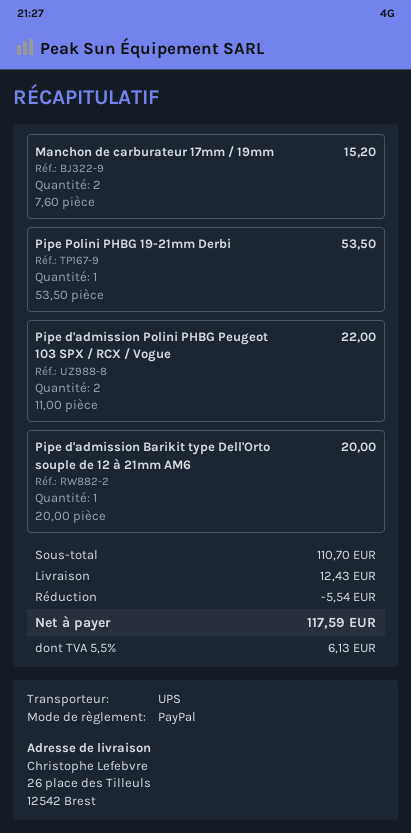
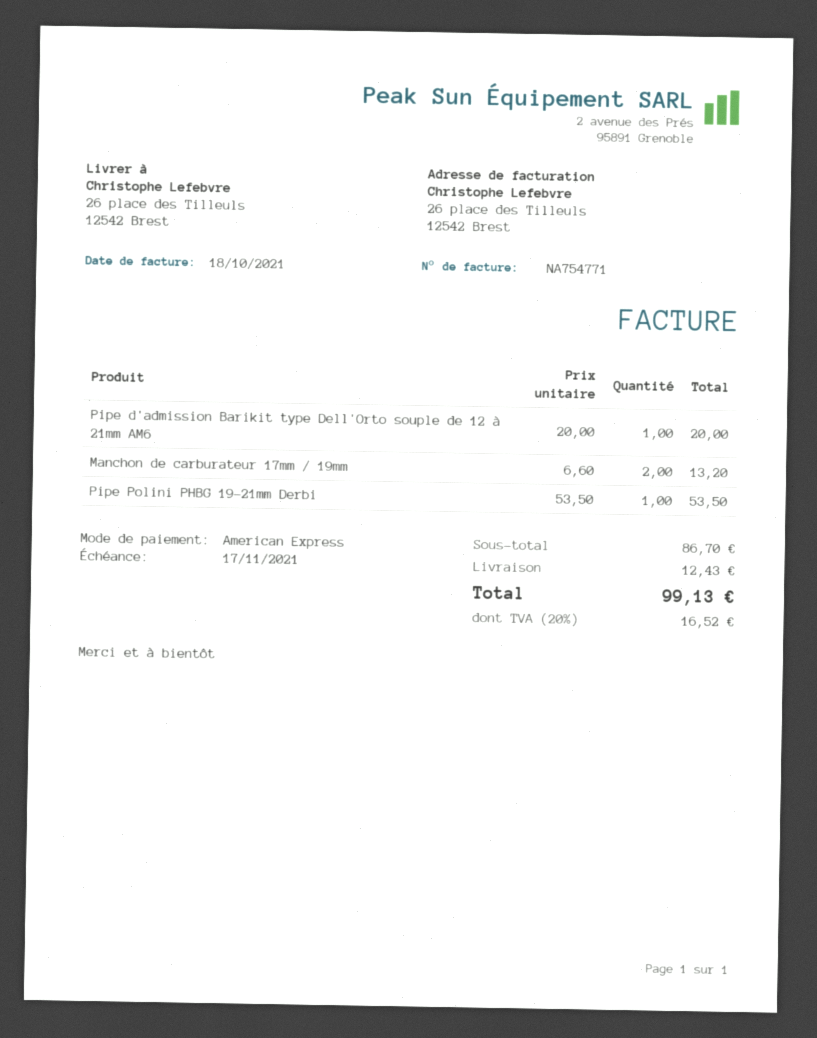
payment method: PayPal -> American Express
Manchon de carburateur 17mm / 19mm: 2 x 7.60 = 15.20 -> 2 x 6.60 = 13.20
Pipe d'admission Polini PHBG Peugeot 103 SPX / RCX / Vogue: 2 x 11.00 = 22.00 -> none
subtotal: 110.70 -> 86.70
discount: 5.54 -> none
tax: 5.5% = 6.13 -> 20% = 16.52
total: 117.59 -> 99.13

